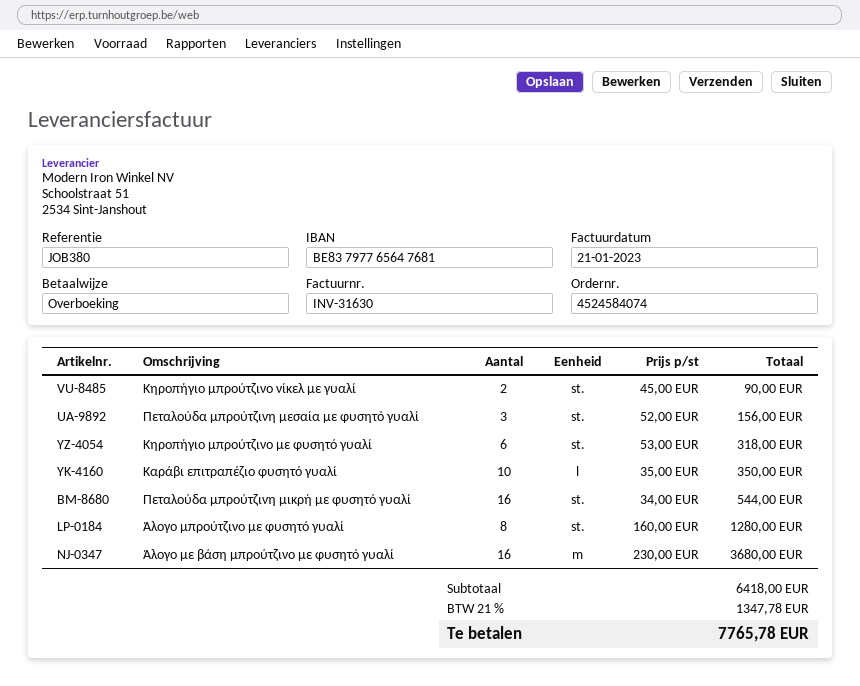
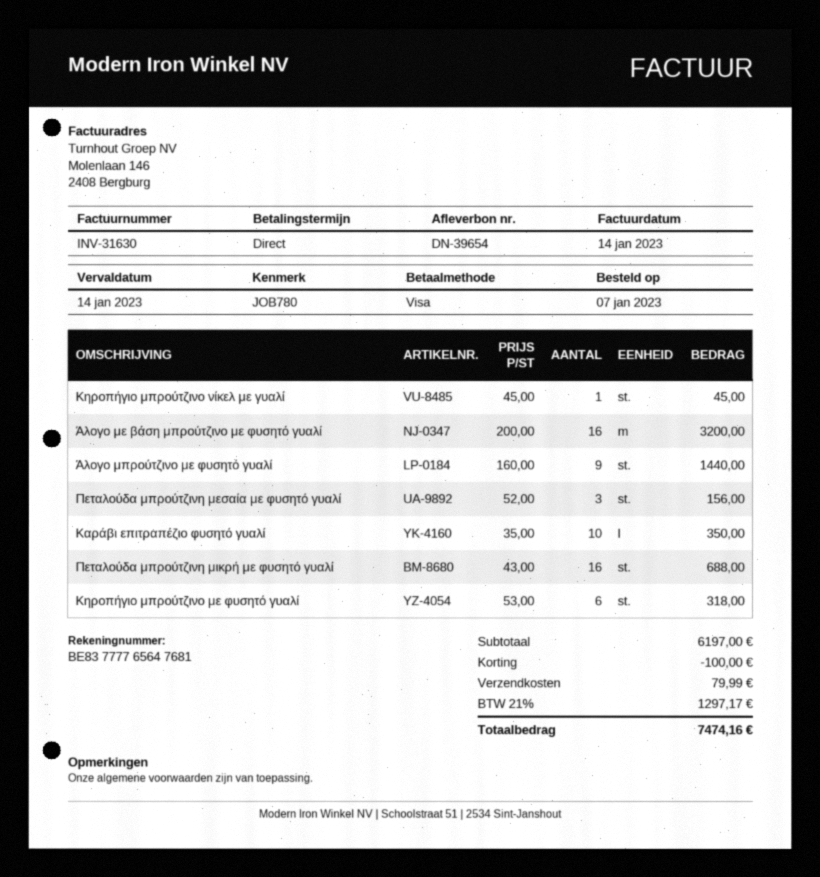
invoice date: 2023-01-21 -> 2023-01-14
reference: JOB380 -> JOB780
payment method: bank transfer -> Visa
bank account: BE83797765647681 -> BE83777765647681
Κηροπήγιο μπρούτζινο νίκελ με γυαλί: 2 x 45.00 = 90.00 -> 1 x 45.00 = 45.00
Πεταλούδα μπρούτζινη μικρή με φυσητό γυαλί: 16 x 34.00 = 544.00 -> 16 x 43.00 = 688.00
Άλογο μπρούτζινο με φυσητό γυαλί: 8 x 160.00 = 1280.00 -> 9 x 160.00 = 1440.00
Άλογο με βάση μπρούτζινο με φυσητό γυαλί: 16 x 230.00 = 3680.00 -> 16 x 200.00 = 3200.00
subtotal: 6418.00 -> 6197.00
discount: none -> 100.00
shipping: none -> 79.99
tax: 21% = 1347.78 -> 21% = 1297.17
total: 7765.78 -> 7474.16

